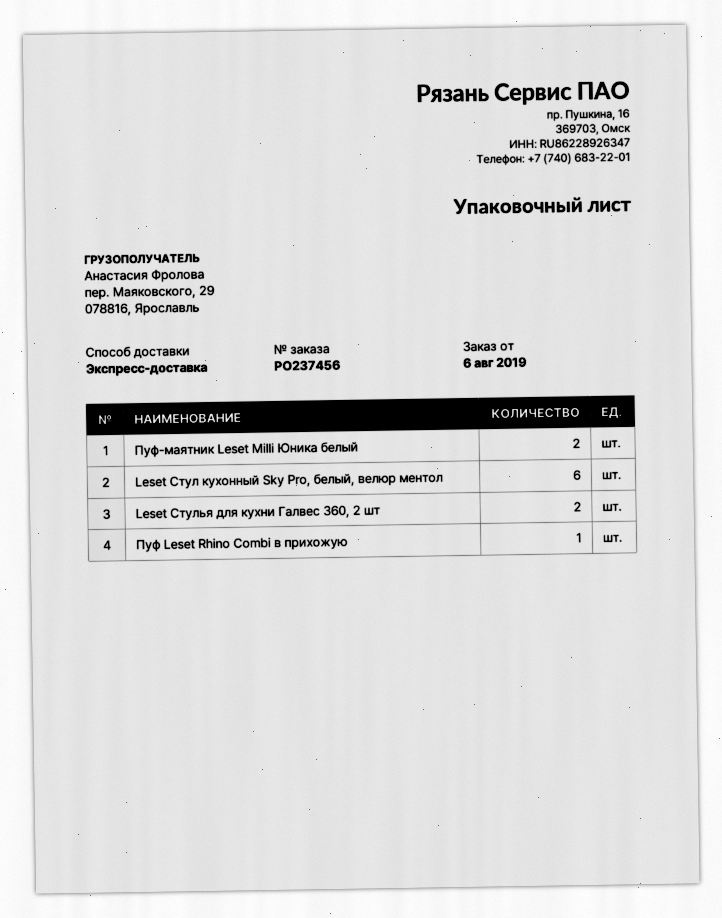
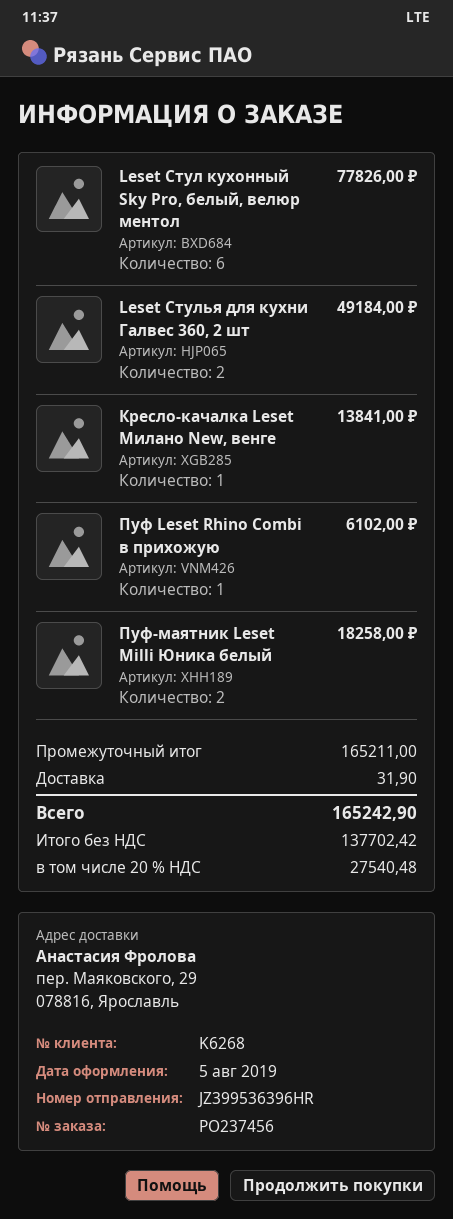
order date: 2019-08-06 -> 2019-08-05
Кресло-качалка Leset Милано New, венге: none -> 1

